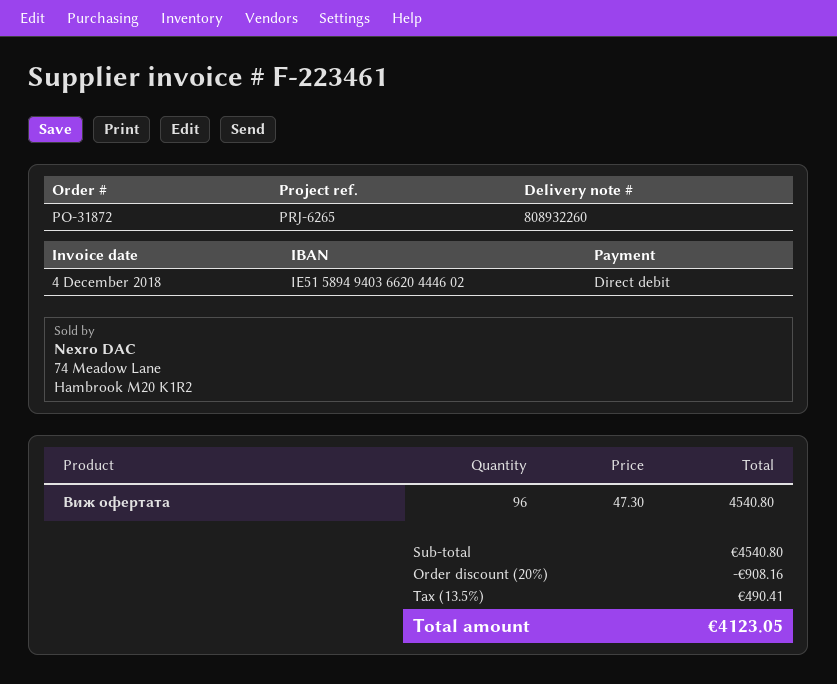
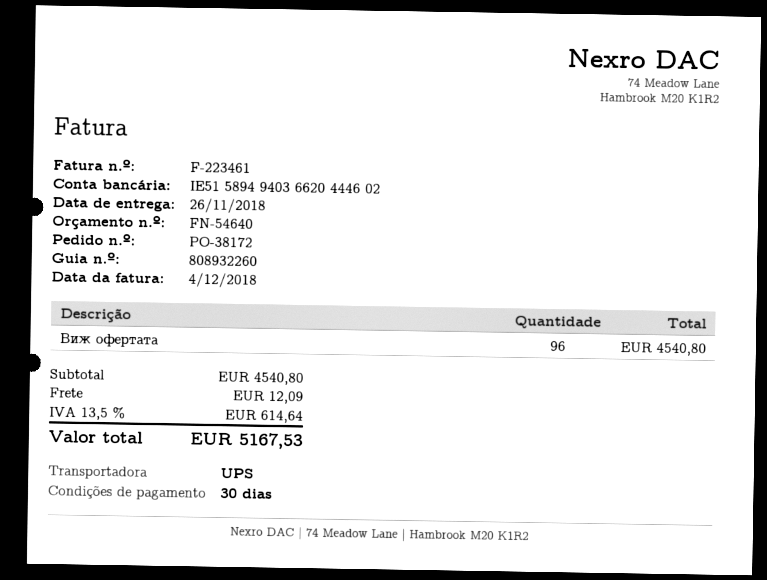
order number: PO-31872 -> PO-38172
discount: 20% = 908.16 -> none
shipping: none -> 12.09
tax: 13.5% = 490.41 -> 13.5% = 614.64
total: 4123.05 -> 5167.53

